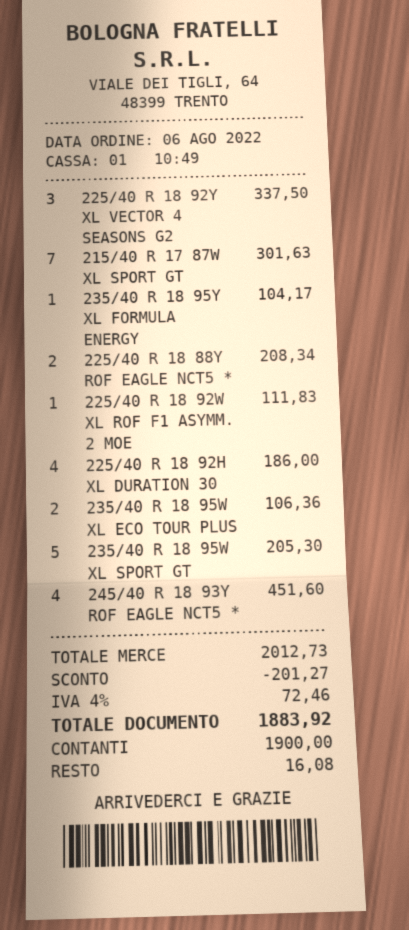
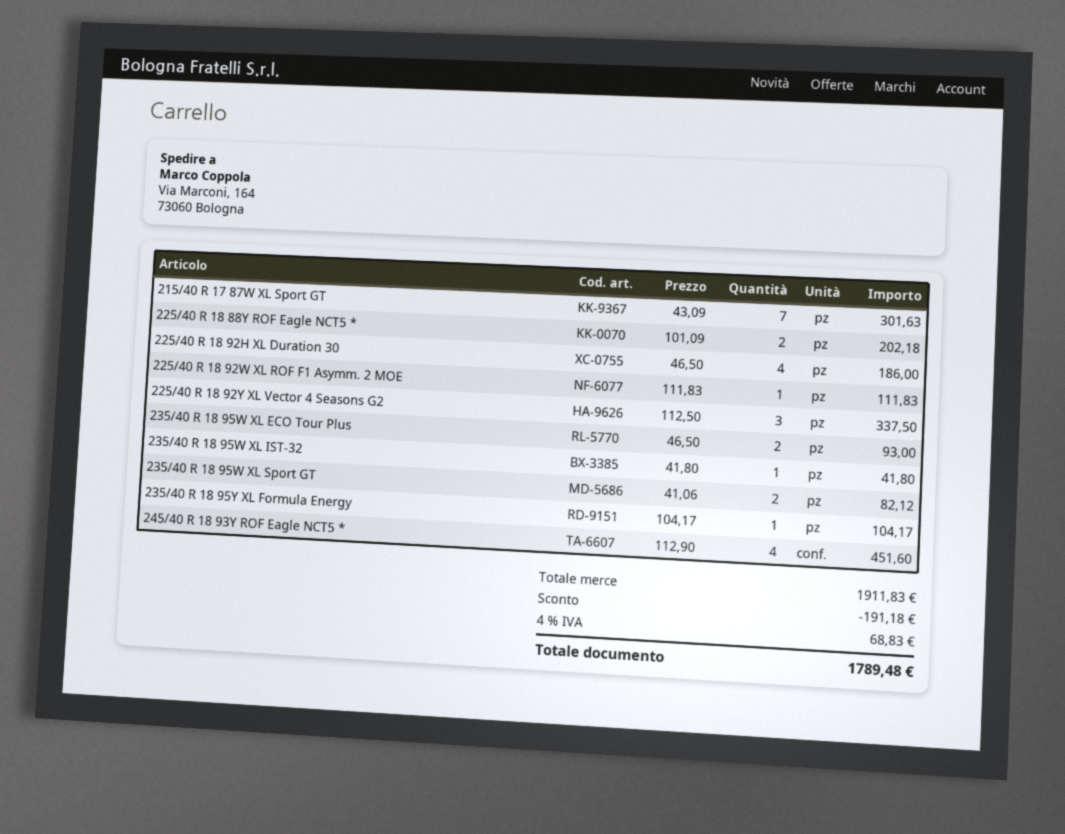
225/40 R 18 88Y ROF EAGLE NCT5 *: 2 for 208.34 -> 2 for 202.18
235/40 R 18 95W XL ECO TOUR PLUS: 2 for 106.36 -> 2 for 93.00
235/40 R 18 95W XL SPORT GT: 5 for 205.30 -> 2 for 82.12
235/40 R 18 95W XL IST-32: none -> 1 for 41.80
subtotal: 2012.73 -> 1911.83
discount: 201.27 -> 191.18
tax: 4% = 72.46 -> 4% = 68.83
total: 1883.92 -> 1789.48

